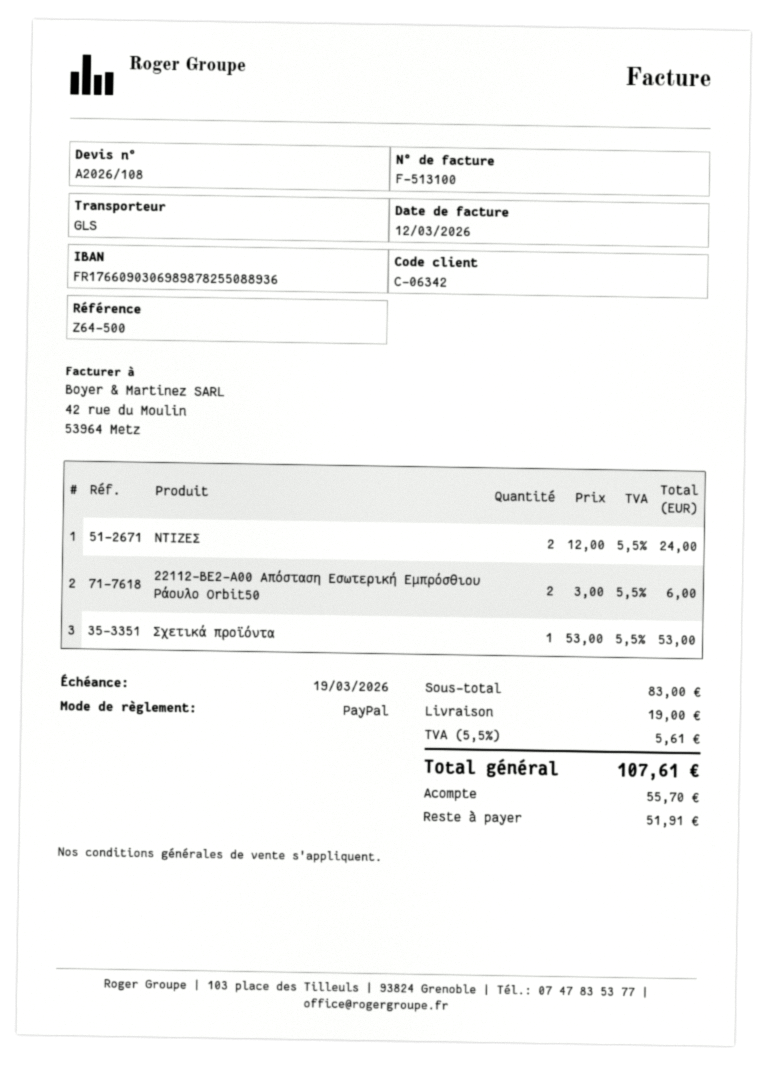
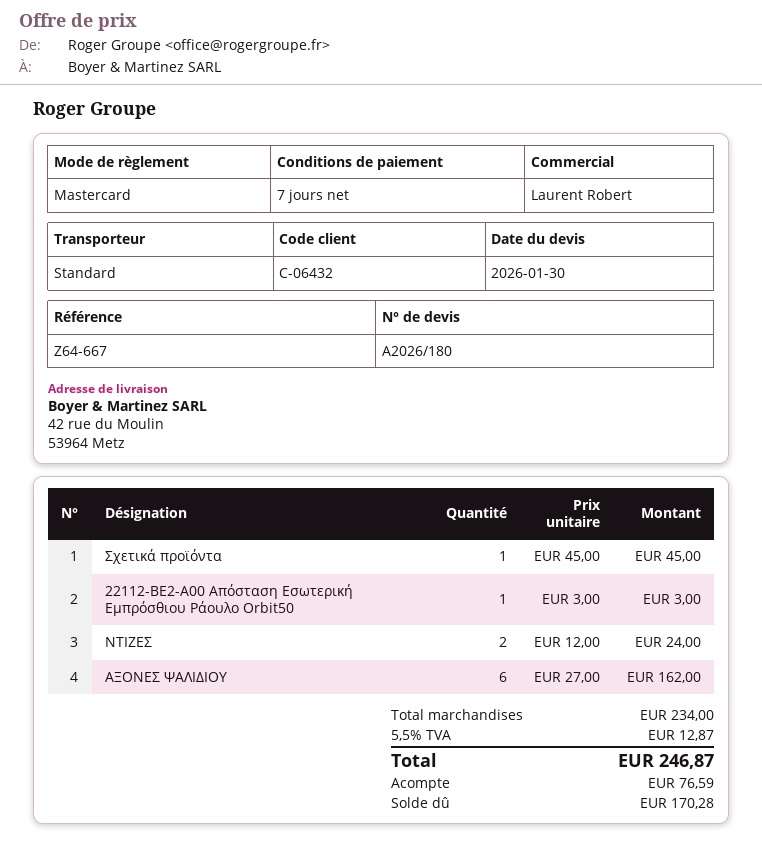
quote number: A2026/108 -> A2026/180
customer number: C-06342 -> C-06432
reference: Z64-500 -> Z64-667
payment method: PayPal -> Mastercard
shipping method: GLS -> standard
22112-BE2-A00 Απόσταση Εσωτερική Εμπρόσθιου Ράουλο Orbit50: 2 x 3.00 = 6.00 -> 1 x 3.00 = 3.00
Σχετικά προϊόντα: 1 x 53.00 = 53.00 -> 1 x 45.00 = 45.00
ΑΞΟΝΕΣ ΨΑΛΙΔΙΟΥ: none -> 6 x 27.00 = 162.00
subtotal: 83.00 -> 234.00
shipping: 19.00 -> none
tax: 5.5% = 5.61 -> 5.5% = 12.87
total: 107.61 -> 246.87
deposit: 55.70 -> 76.59
balance: 51.91 -> 170.28

